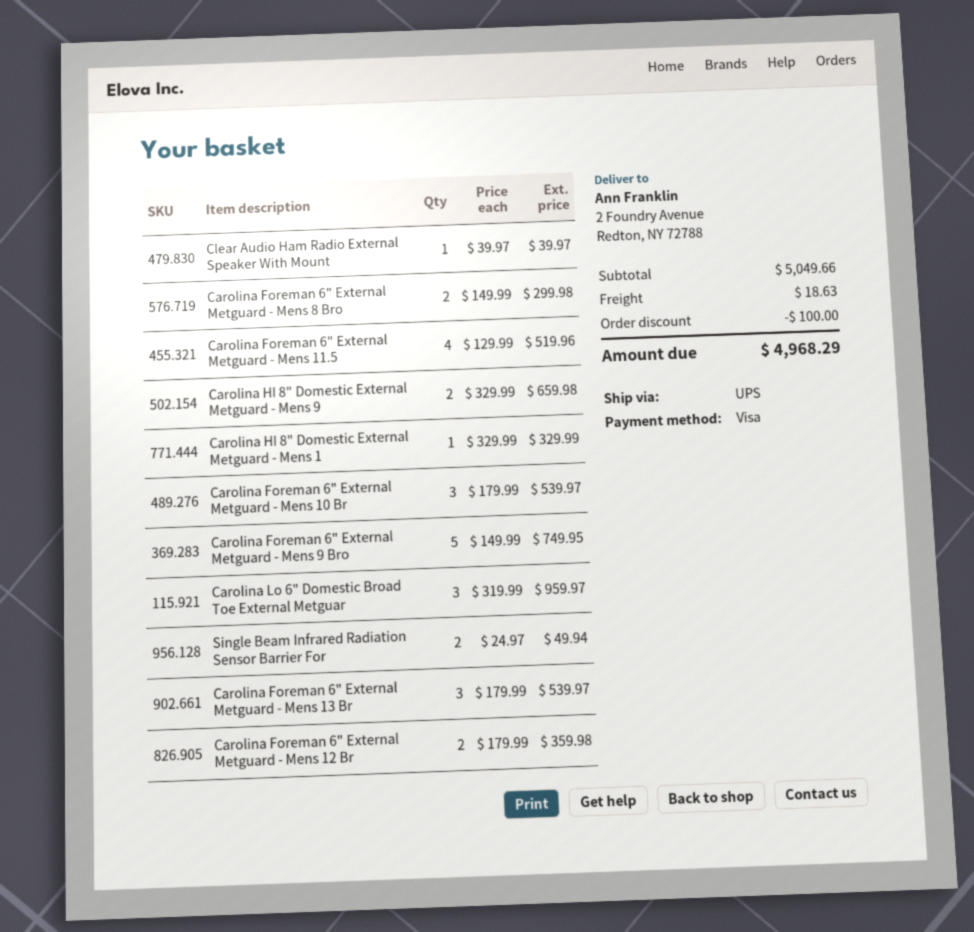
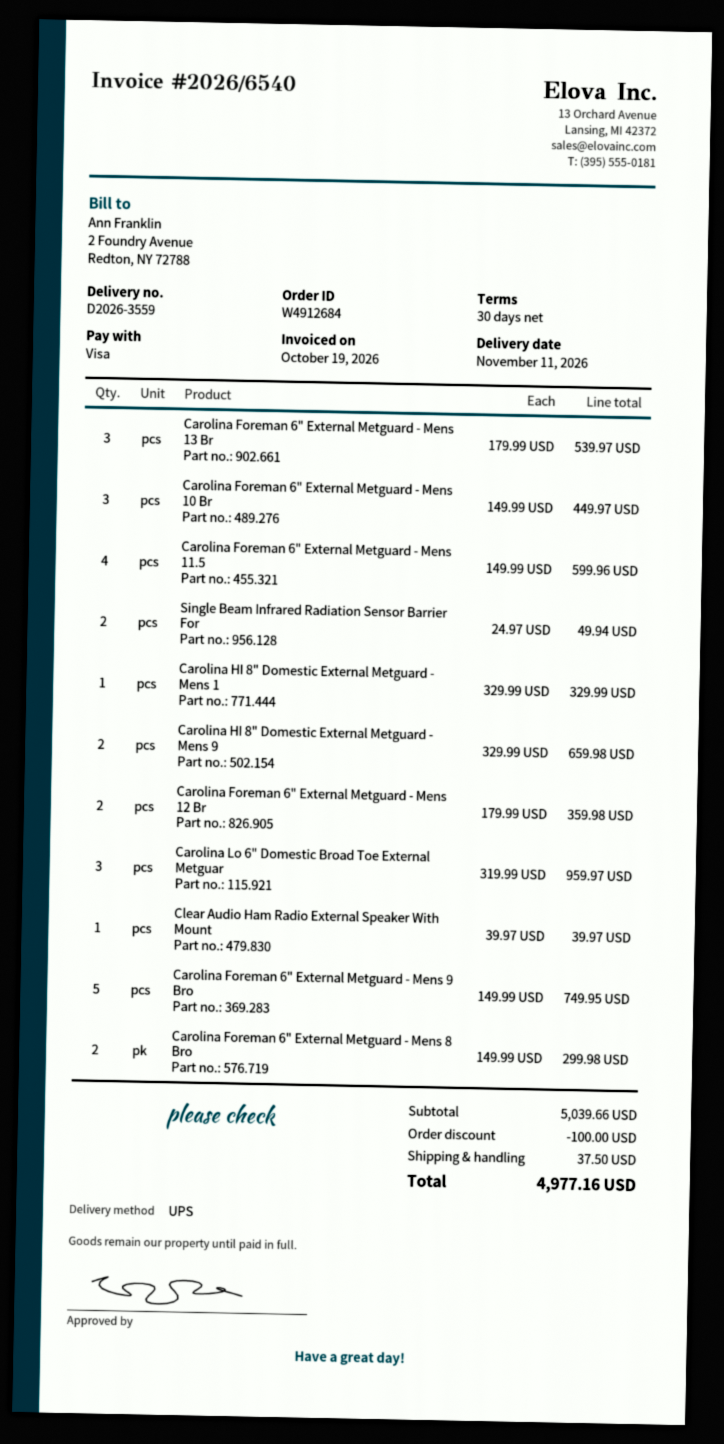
Carolina Foreman 6" External Metguard - Mens 11.5: 4 x 129.99 = 519.96 -> 4 x 149.99 = 599.96
Carolina Foreman 6" External Metguard - Mens 10 Br: 3 x 179.99 = 539.97 -> 3 x 149.99 = 449.97
subtotal: 5049.66 -> 5039.66
shipping: 18.63 -> 37.50
total: 4968.29 -> 4977.16

